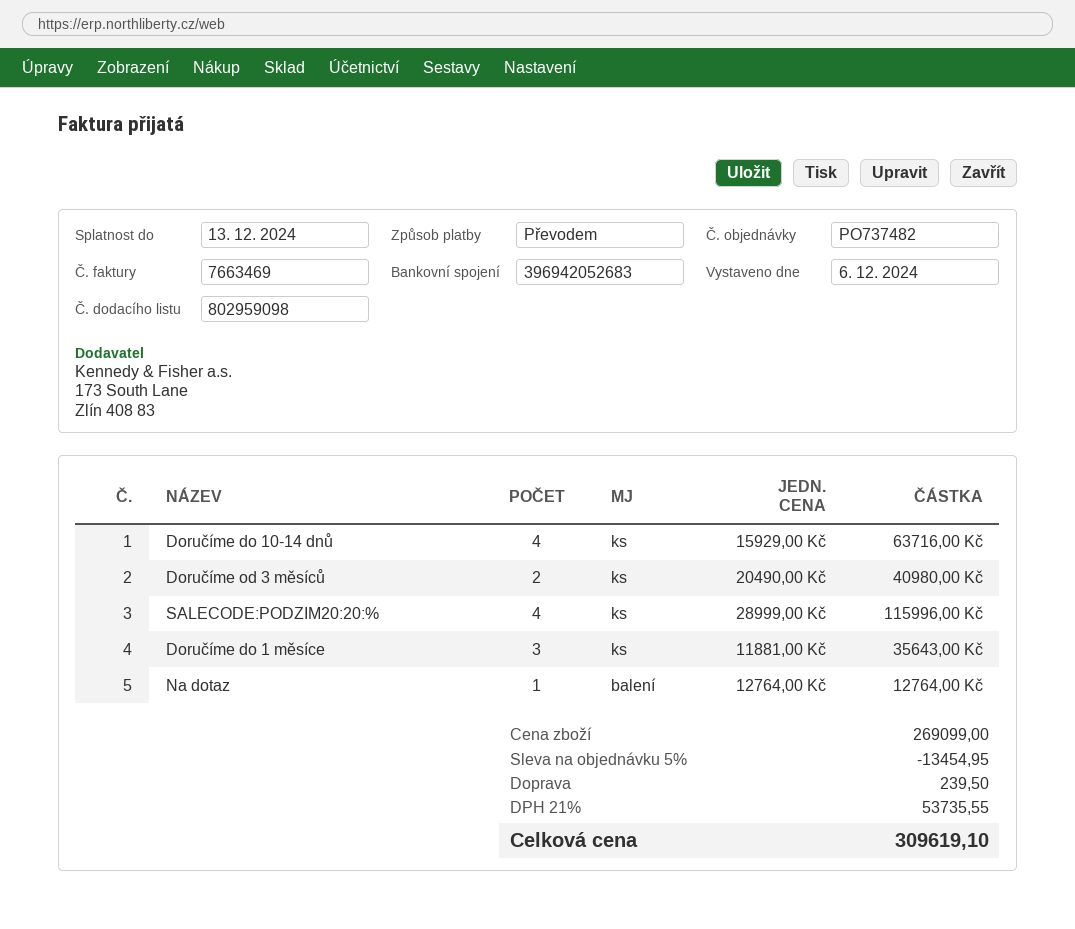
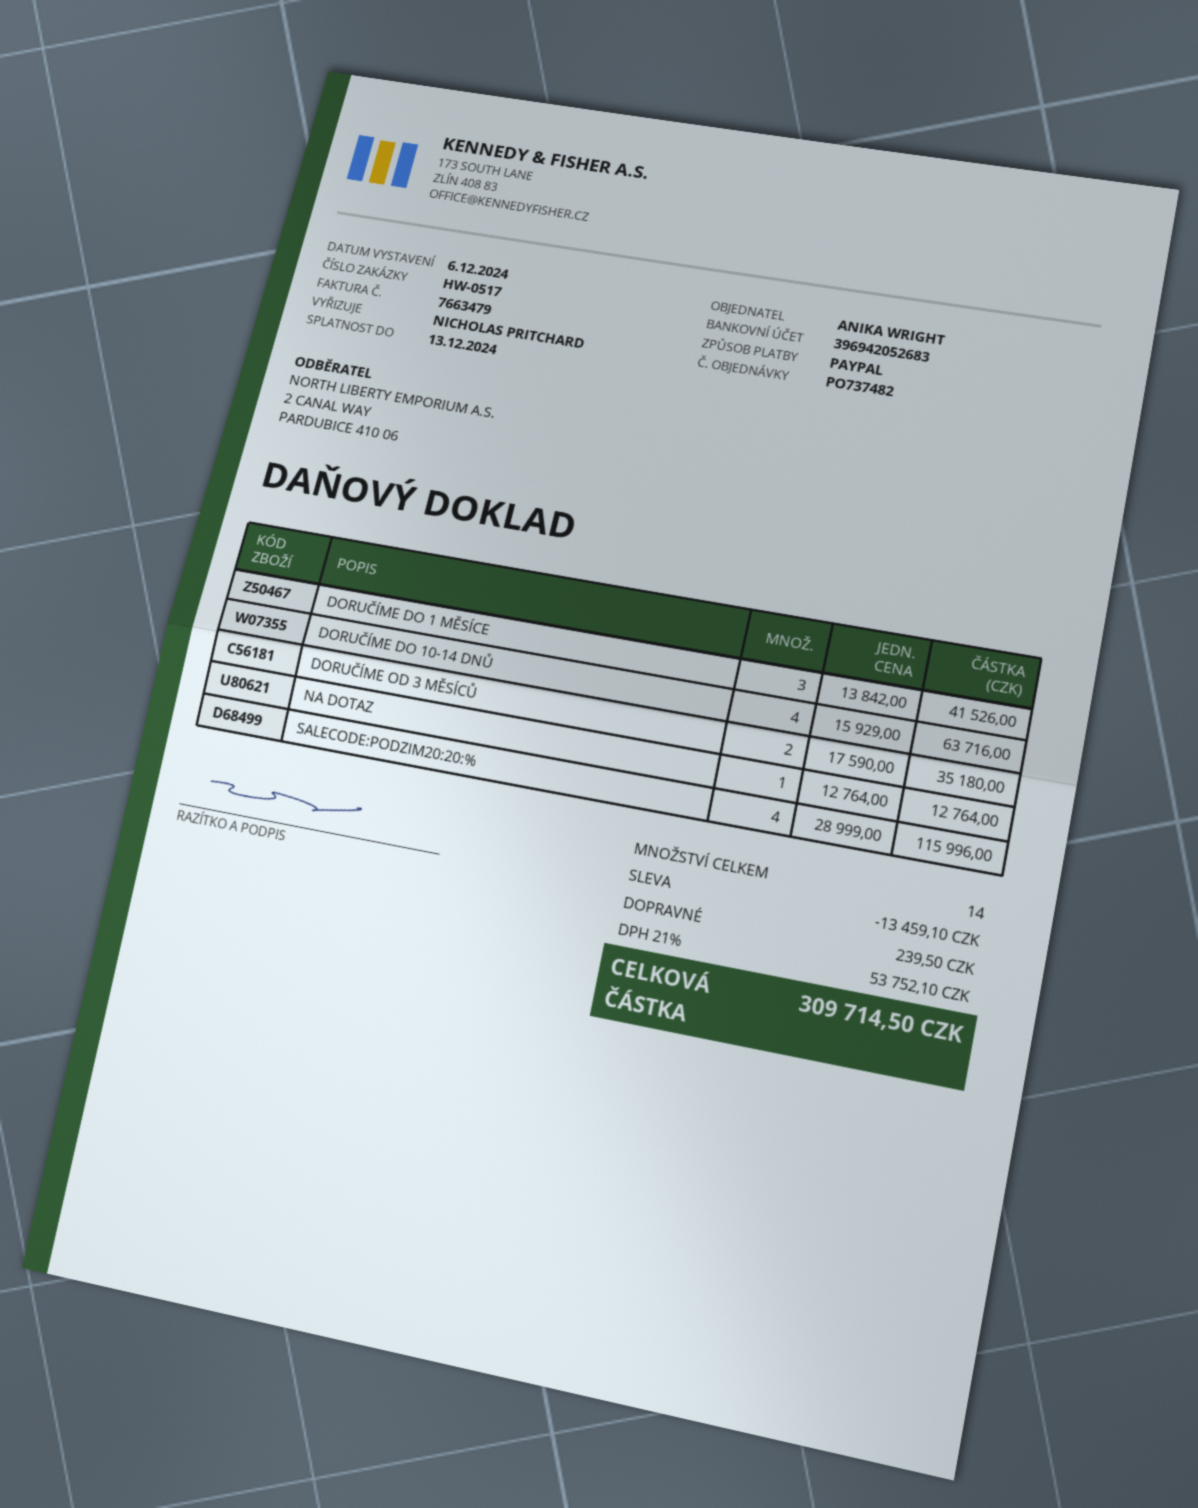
invoice number: 7663469 -> 7663479
payment method: bank transfer -> PayPal
Doručíme od 3 měsíců: 2 x 20490.00 = 40980.00 -> 2 x 17590.00 = 35180.00
Doručíme do 1 měsíce: 3 x 11881.00 = 35643.00 -> 3 x 13842.00 = 41526.00
discount: 13454.95 -> 13459.10
tax: 21% = 53735.55 -> 21% = 53752.10
total: 309619.10 -> 309714.50

